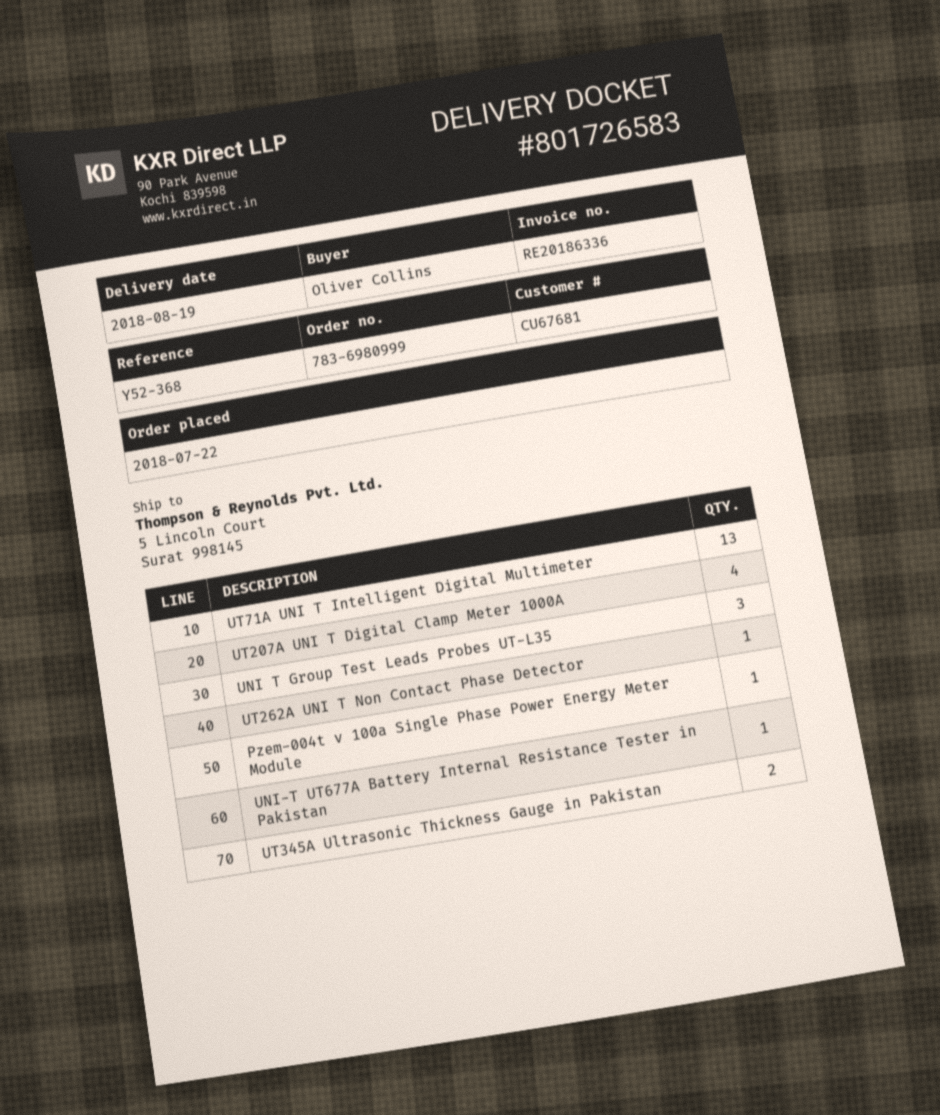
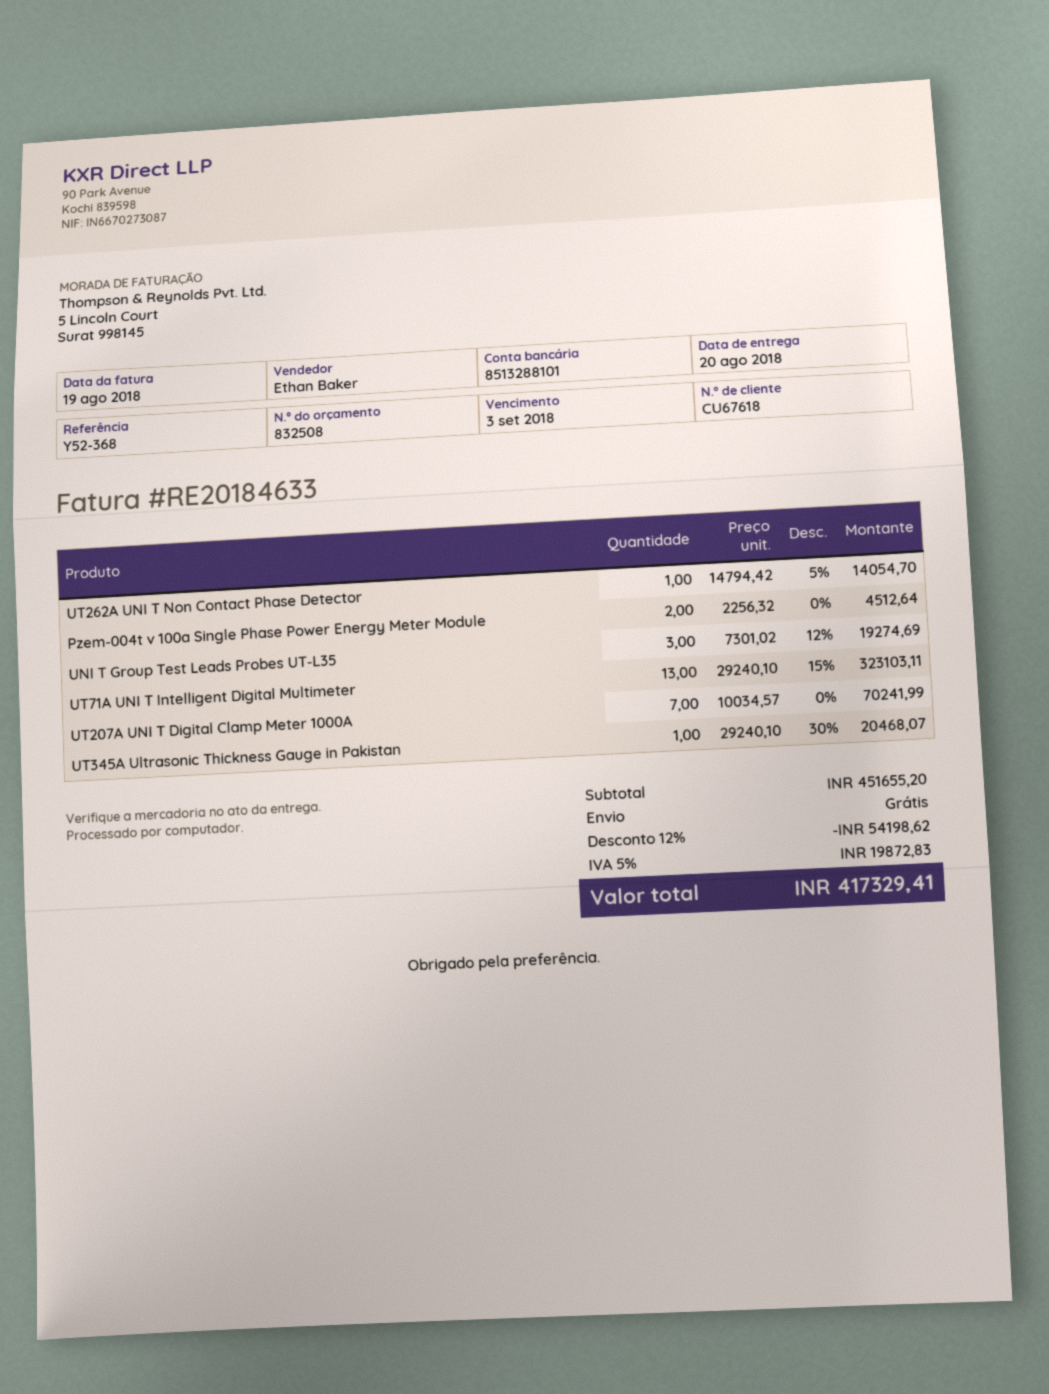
delivery date: 2018-08-19 -> 2018-08-20
invoice number: RE20186336 -> RE20184633
customer number: CU67681 -> CU67618
UT207A UNI T Digital Clamp Meter 1000A: 4 -> 7
Pzem-004t v 100a Single Phase Power Energy Meter Module: 1 -> 2
UNI-T UT677A Battery Internal Resistance Tester in Pakistan: 1 -> none
UT345A Ultrasonic Thickness Gauge in Pakistan: 2 -> 1

